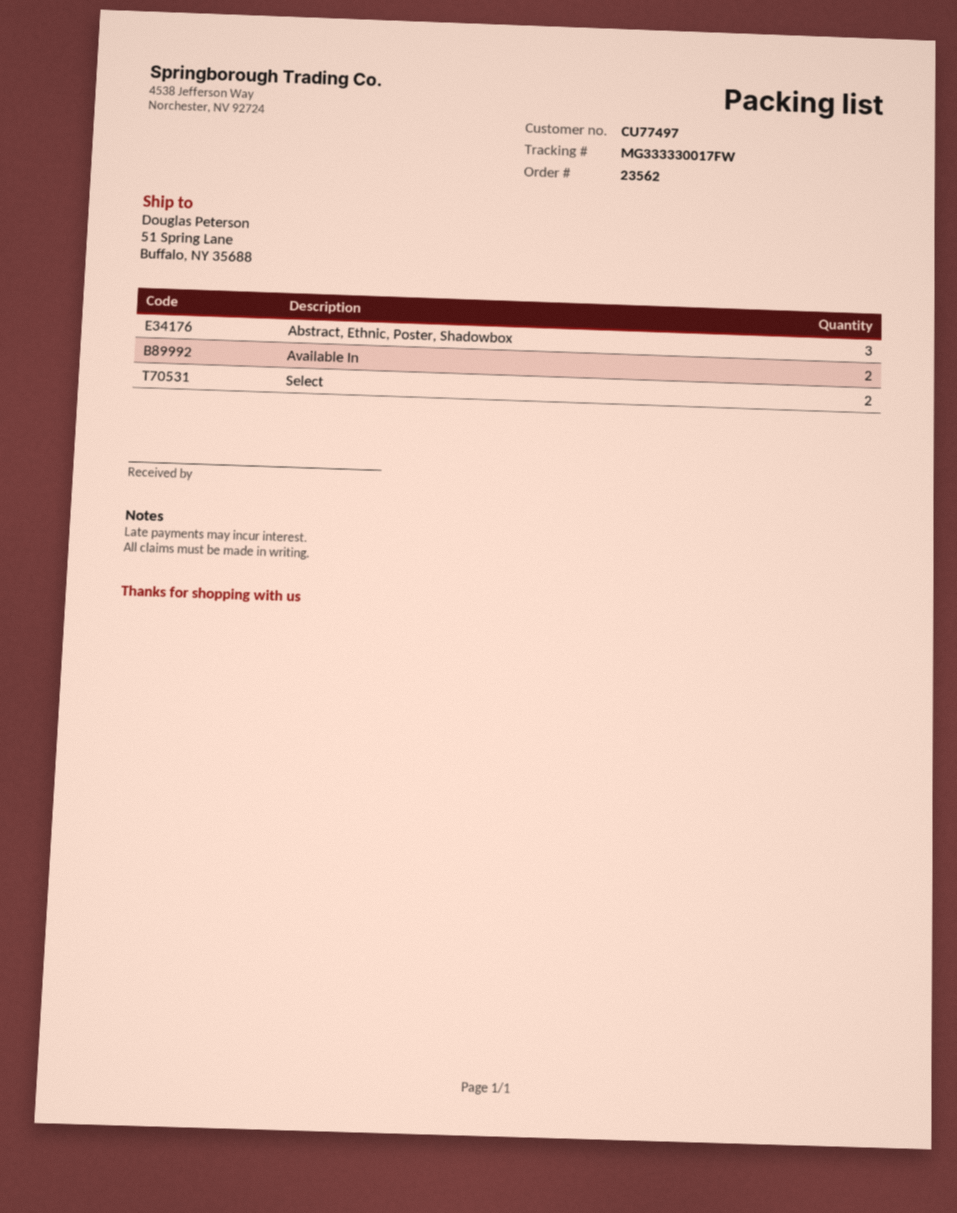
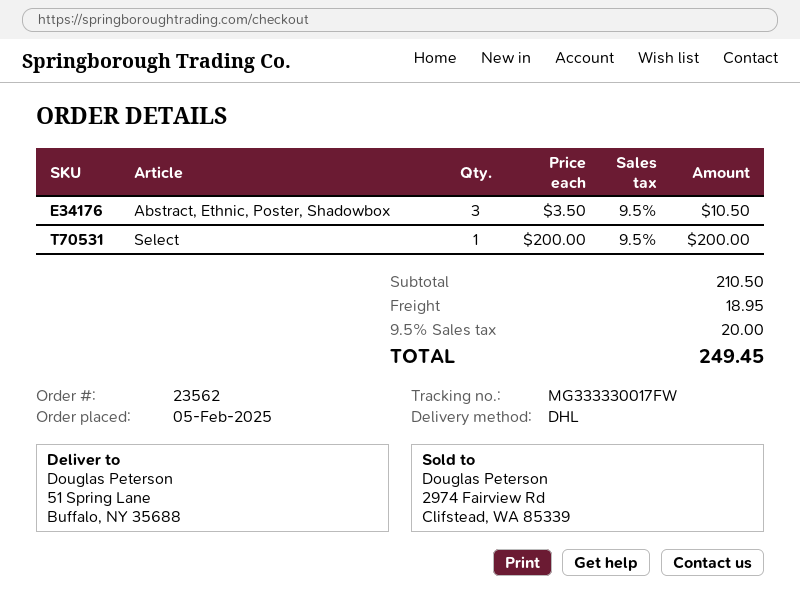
Available In: 2 -> none
Select: 2 -> 1

